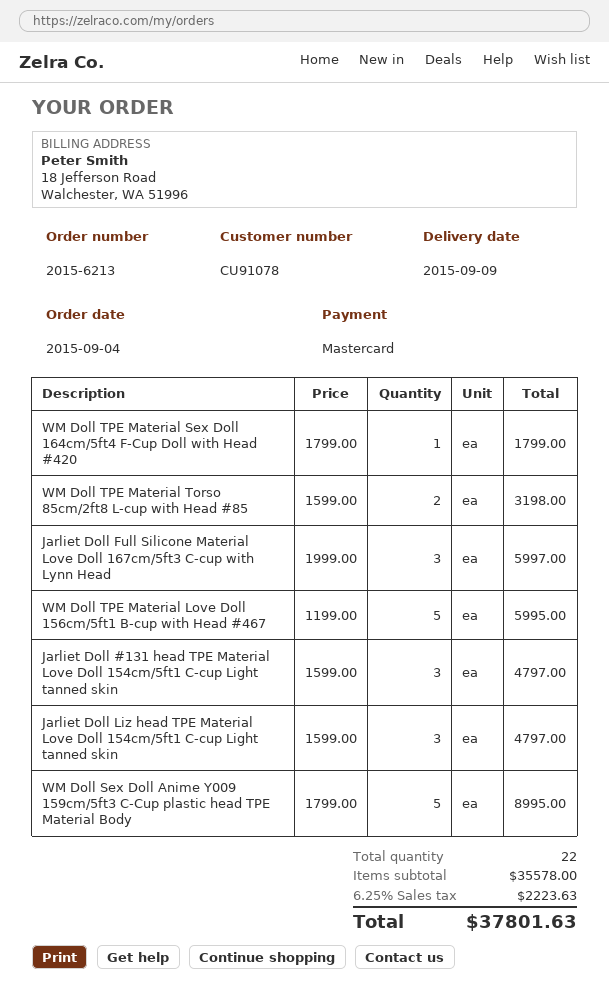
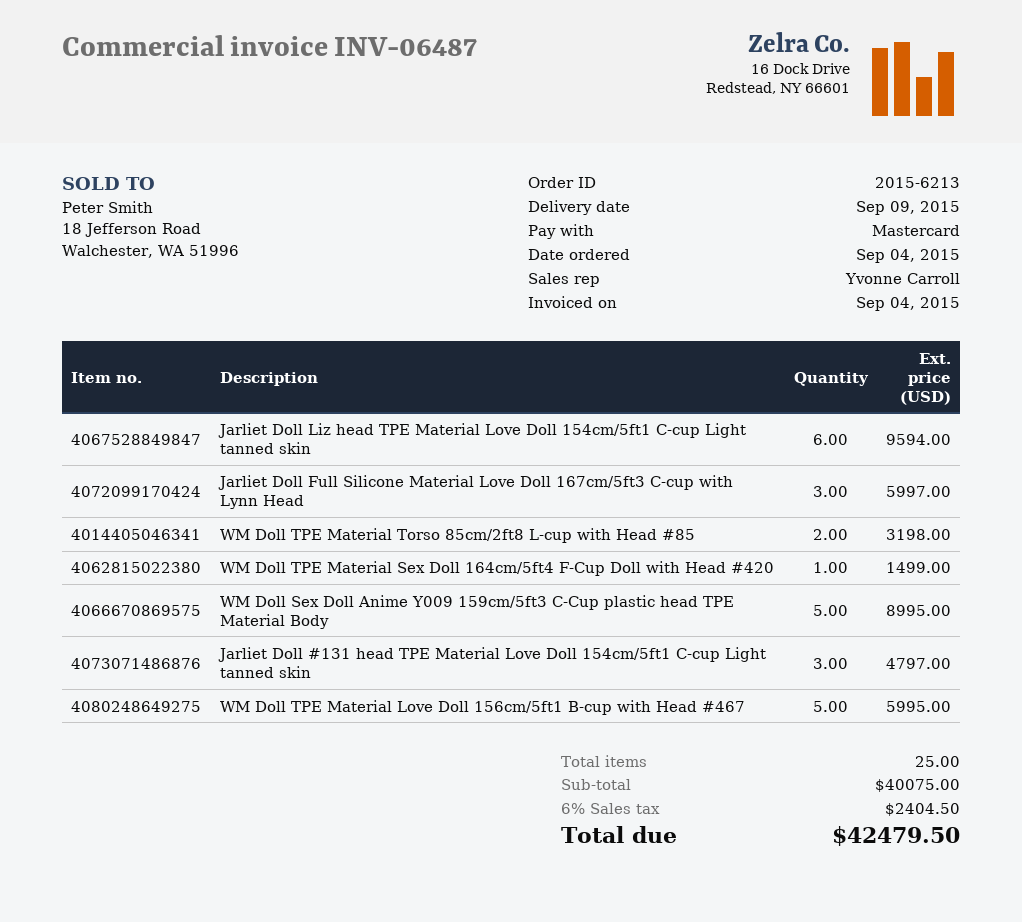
WM Doll TPE Material Sex Doll 164cm/5ft4 F-Cup Doll with Head #420: 1 for 1799.00 -> 1 for 1499.00
Jarliet Doll Liz head TPE Material Love Doll 154cm/5ft1 C-cup Light tanned skin: 3 for 4797.00 -> 6 for 9594.00
total quantity: 22 -> 25
subtotal: 35578.00 -> 40075.00
tax: 6.25% = 2223.63 -> 6% = 2404.50
total: 37801.63 -> 42479.50

